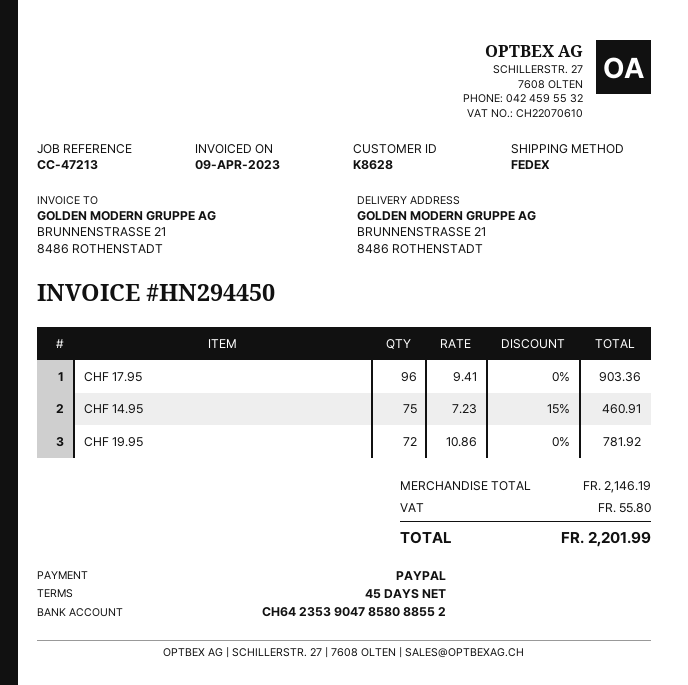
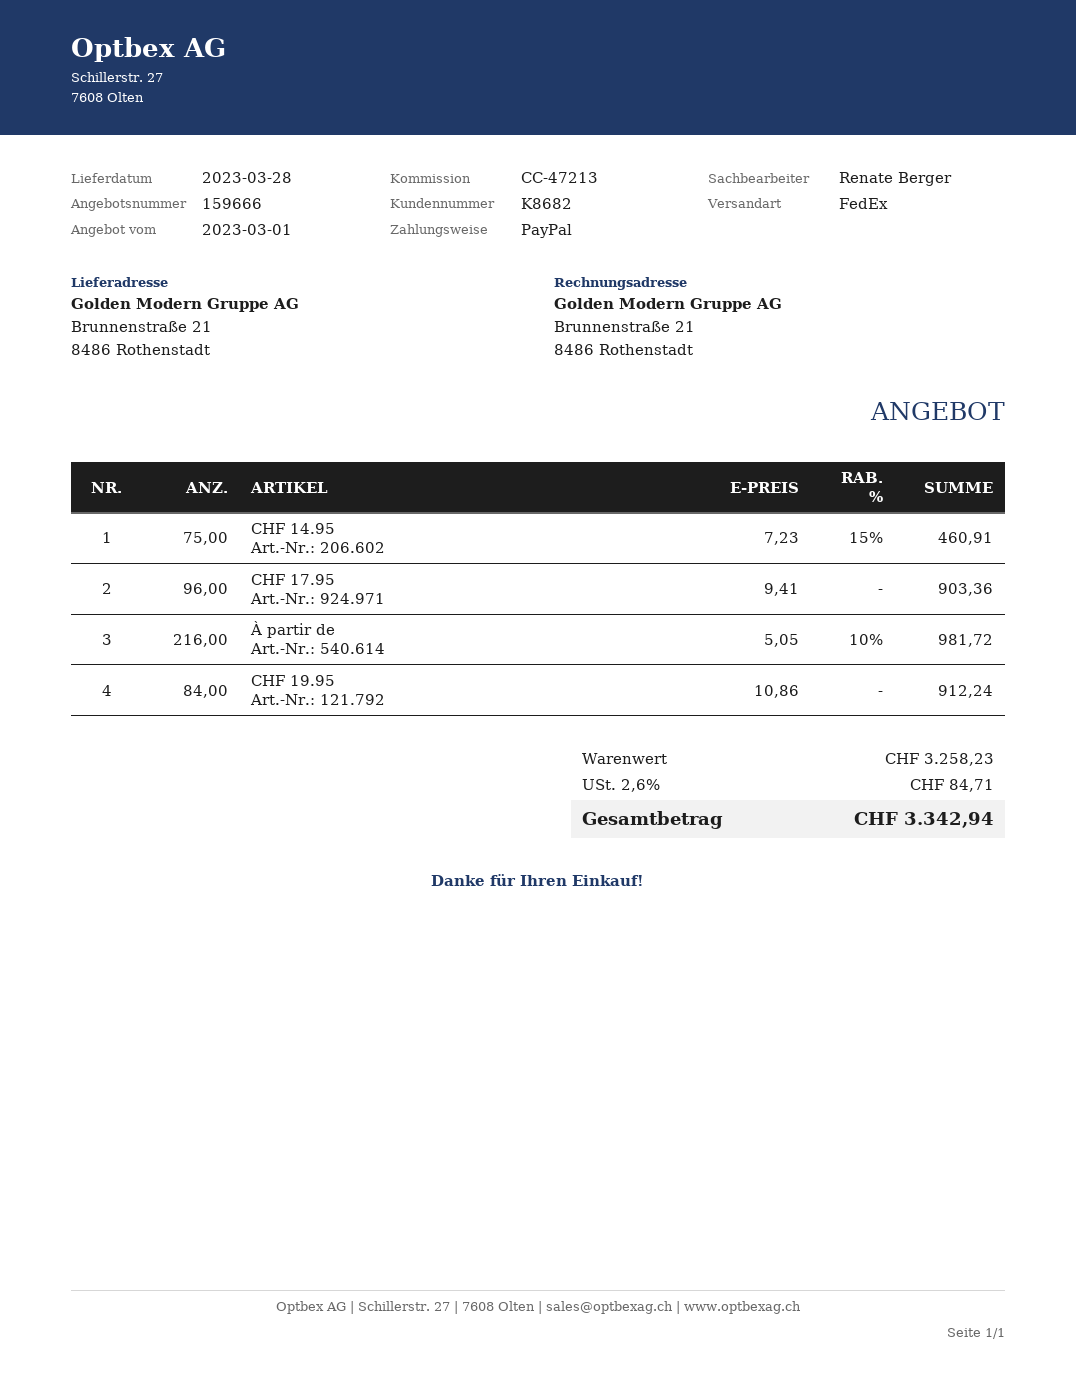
customer number: K8628 -> K8682
CHF 19.95: 72 x 10.86 = 781.92 -> 84 x 10.86 = 912.24
À partir de: none -> 216 x 5.05 - 10% = 981.72
subtotal: 2146.19 -> 3258.23
tax: 55.80 -> 84.71
total: 2201.99 -> 3342.94

